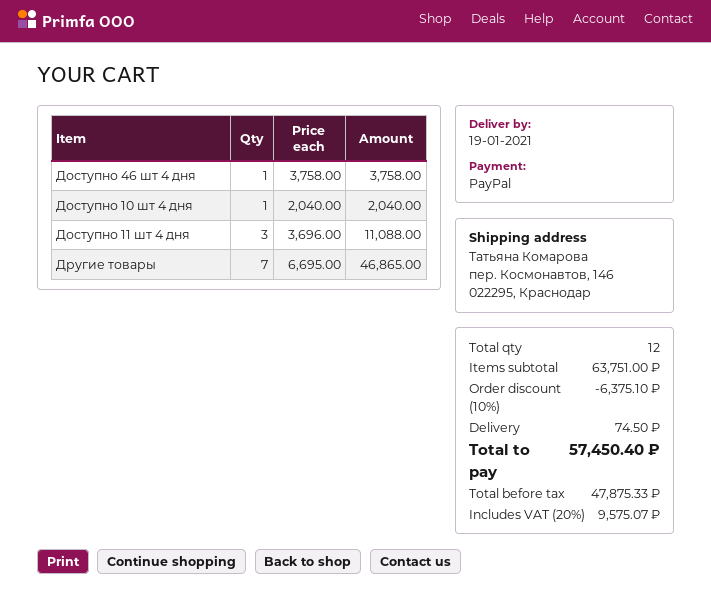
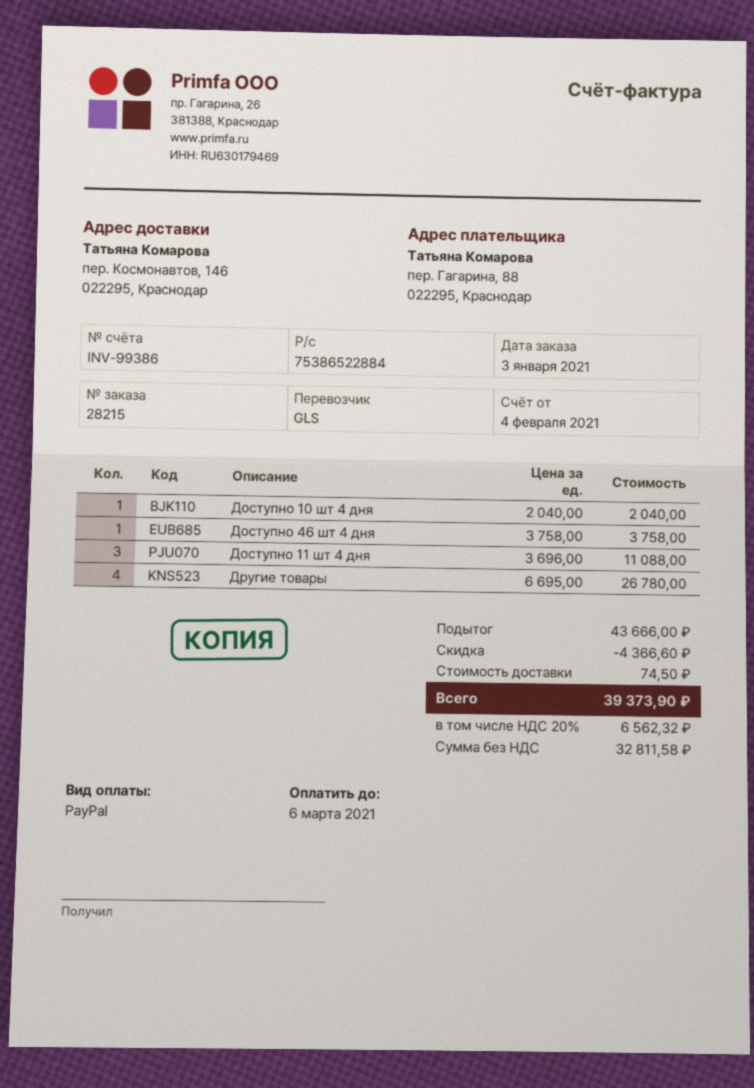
Другие товары: 7 x 6695.00 = 46865.00 -> 4 x 6695.00 = 26780.00
subtotal: 63751.00 -> 43666.00
discount: 6375.10 -> 4366.60
net: 47875.33 -> 32811.58
tax: 20% = 9575.07 -> 20% = 6562.32
total: 57450.40 -> 39373.90

